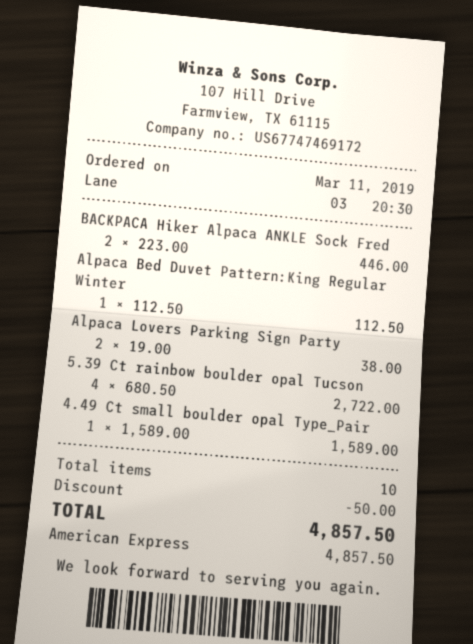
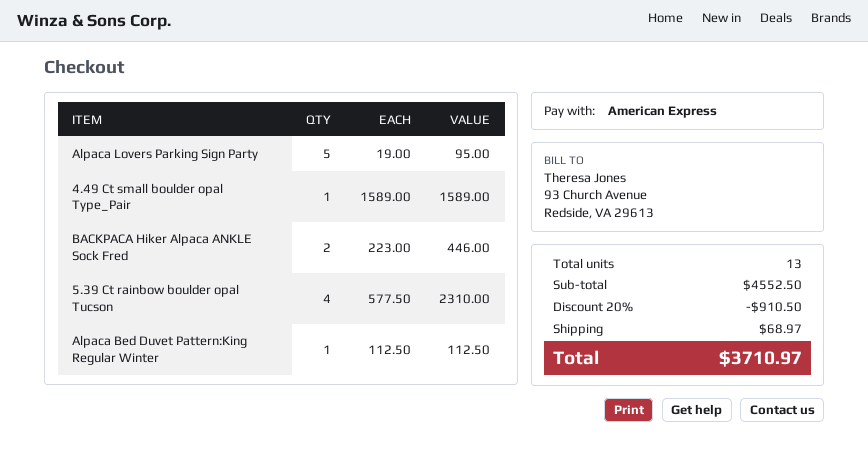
Alpaca Lovers Parking Sign Party: 2 x 19.00 = 38.00 -> 5 x 19.00 = 95.00
5.39 Ct rainbow boulder opal Tucson: 4 x 680.50 = 2722.00 -> 4 x 577.50 = 2310.00
total quantity: 10 -> 13
discount: 50.00 -> 910.50
shipping: none -> 68.97
total: 4857.50 -> 3710.97

